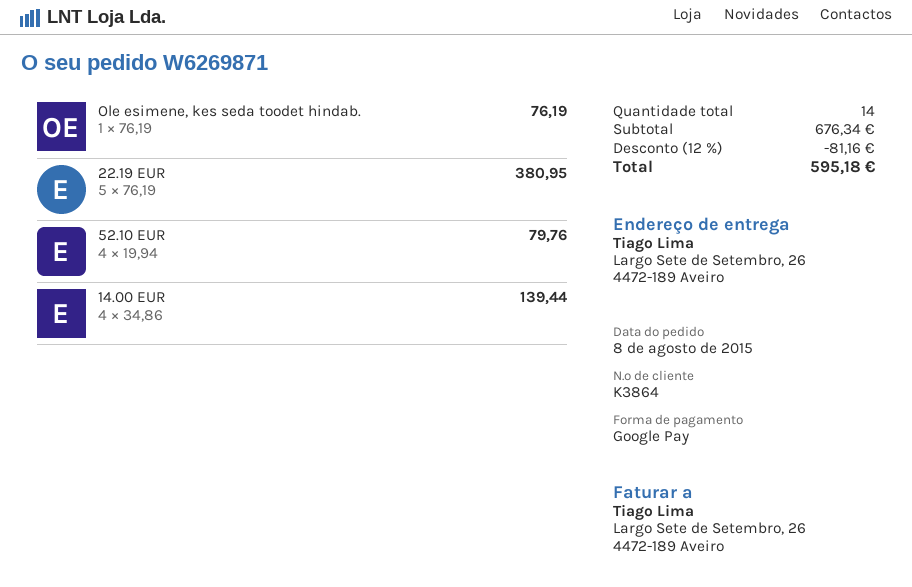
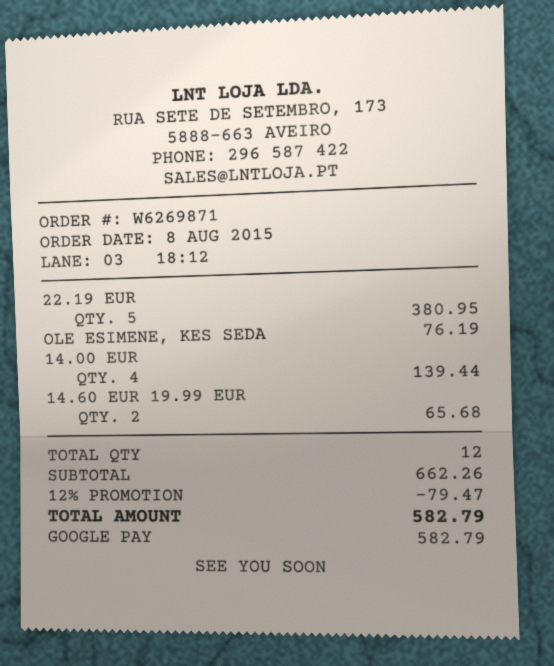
52.10 EUR: 4 for 79.76 -> none
14.60 EUR 19.99 EUR: none -> 2 for 65.68
total quantity: 14 -> 12
subtotal: 676.34 -> 662.26
discount: 12% = 81.16 -> 12% = 79.47
total: 595.18 -> 582.79

